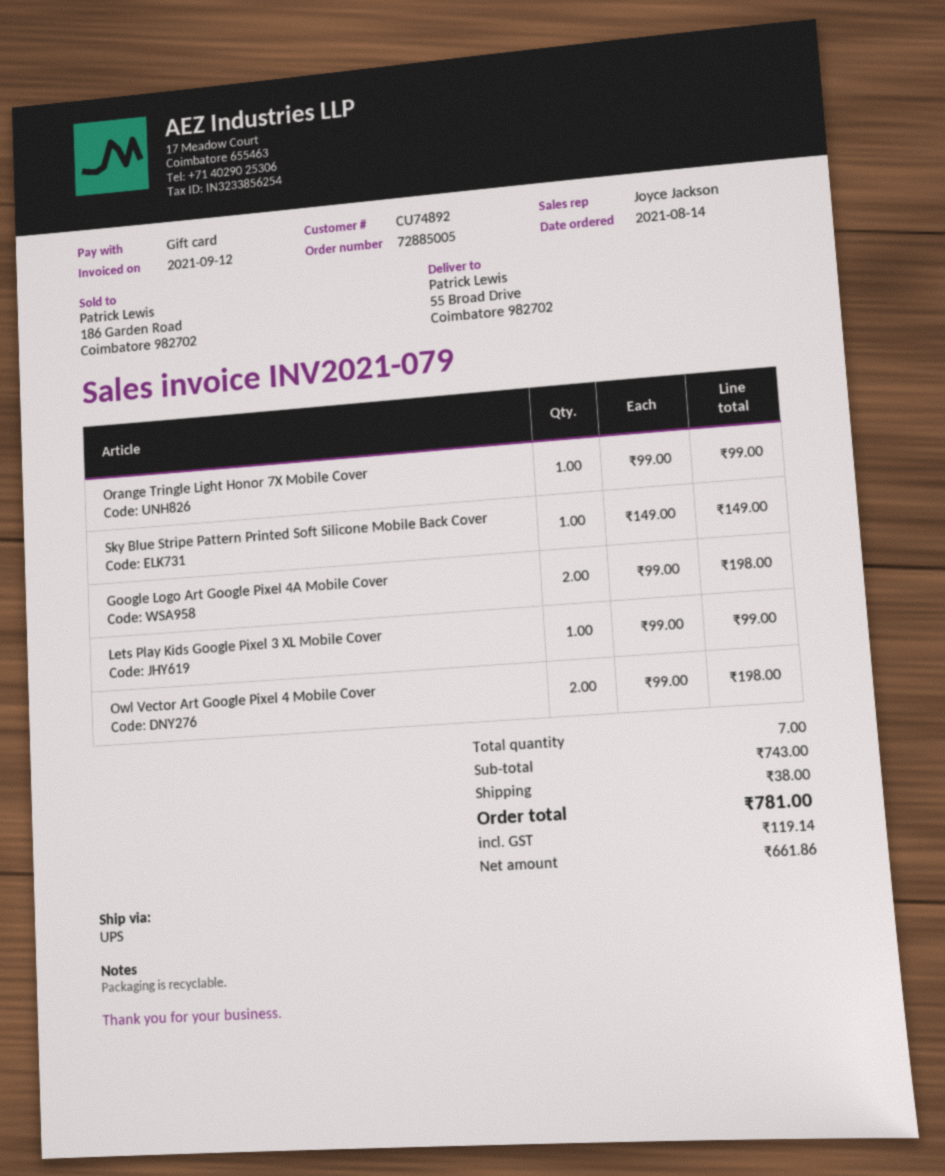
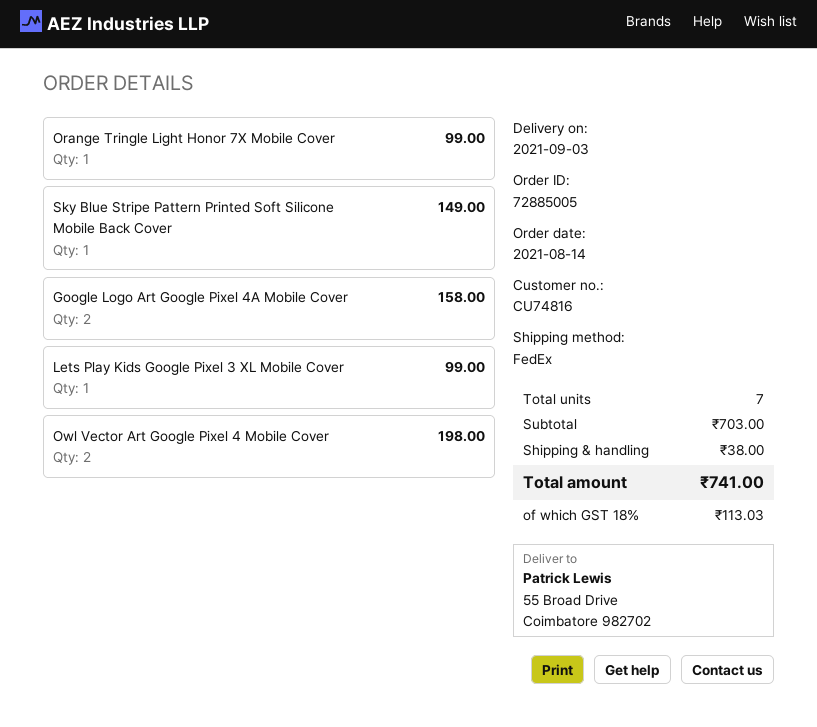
customer number: CU74892 -> CU74816
shipping method: UPS -> FedEx
Google Logo Art Google Pixel 4A Mobile Cover: 2 for 198.00 -> 2 for 158.00
subtotal: 743.00 -> 703.00
tax: 119.14 -> 113.03
total: 781.00 -> 741.00

